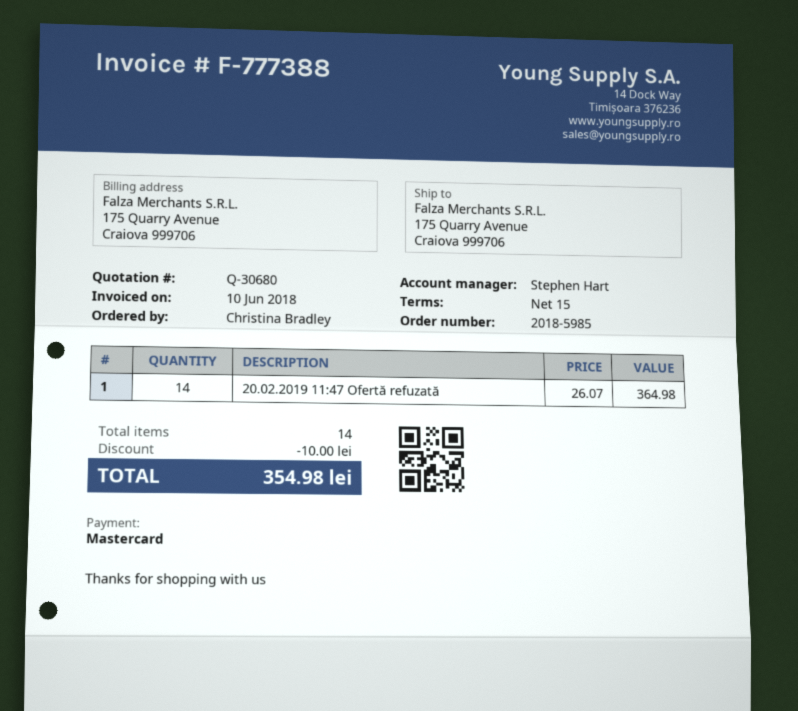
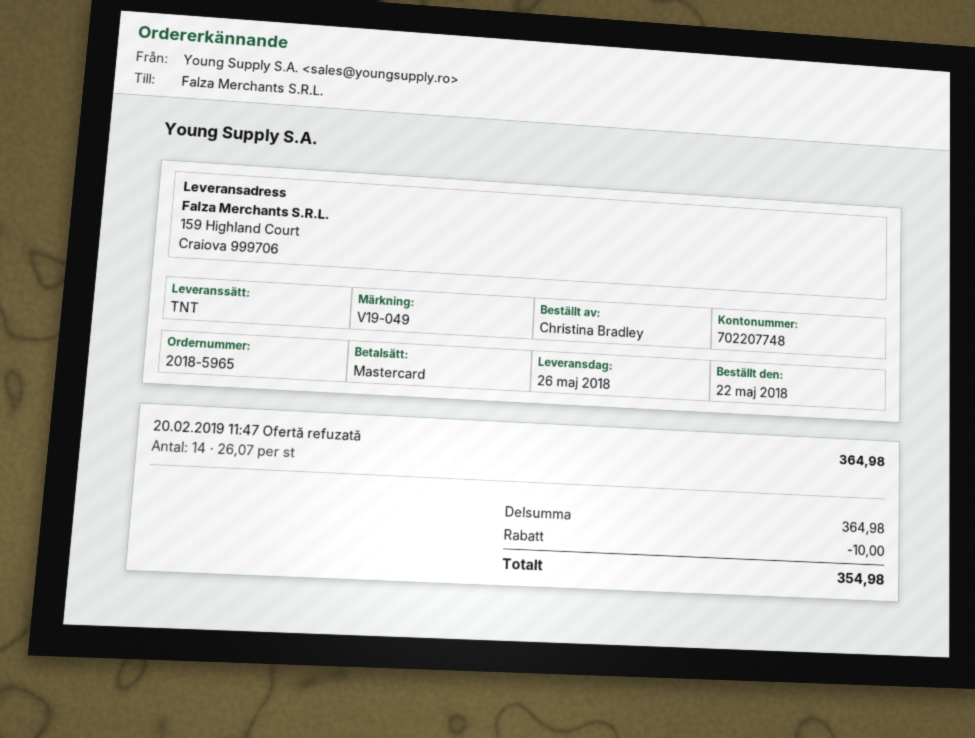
order number: 2018-5985 -> 2018-5965
ship to: 175 Quarry Avenue, Craiova 999706 -> 159 Highland Court, Craiova 999706

